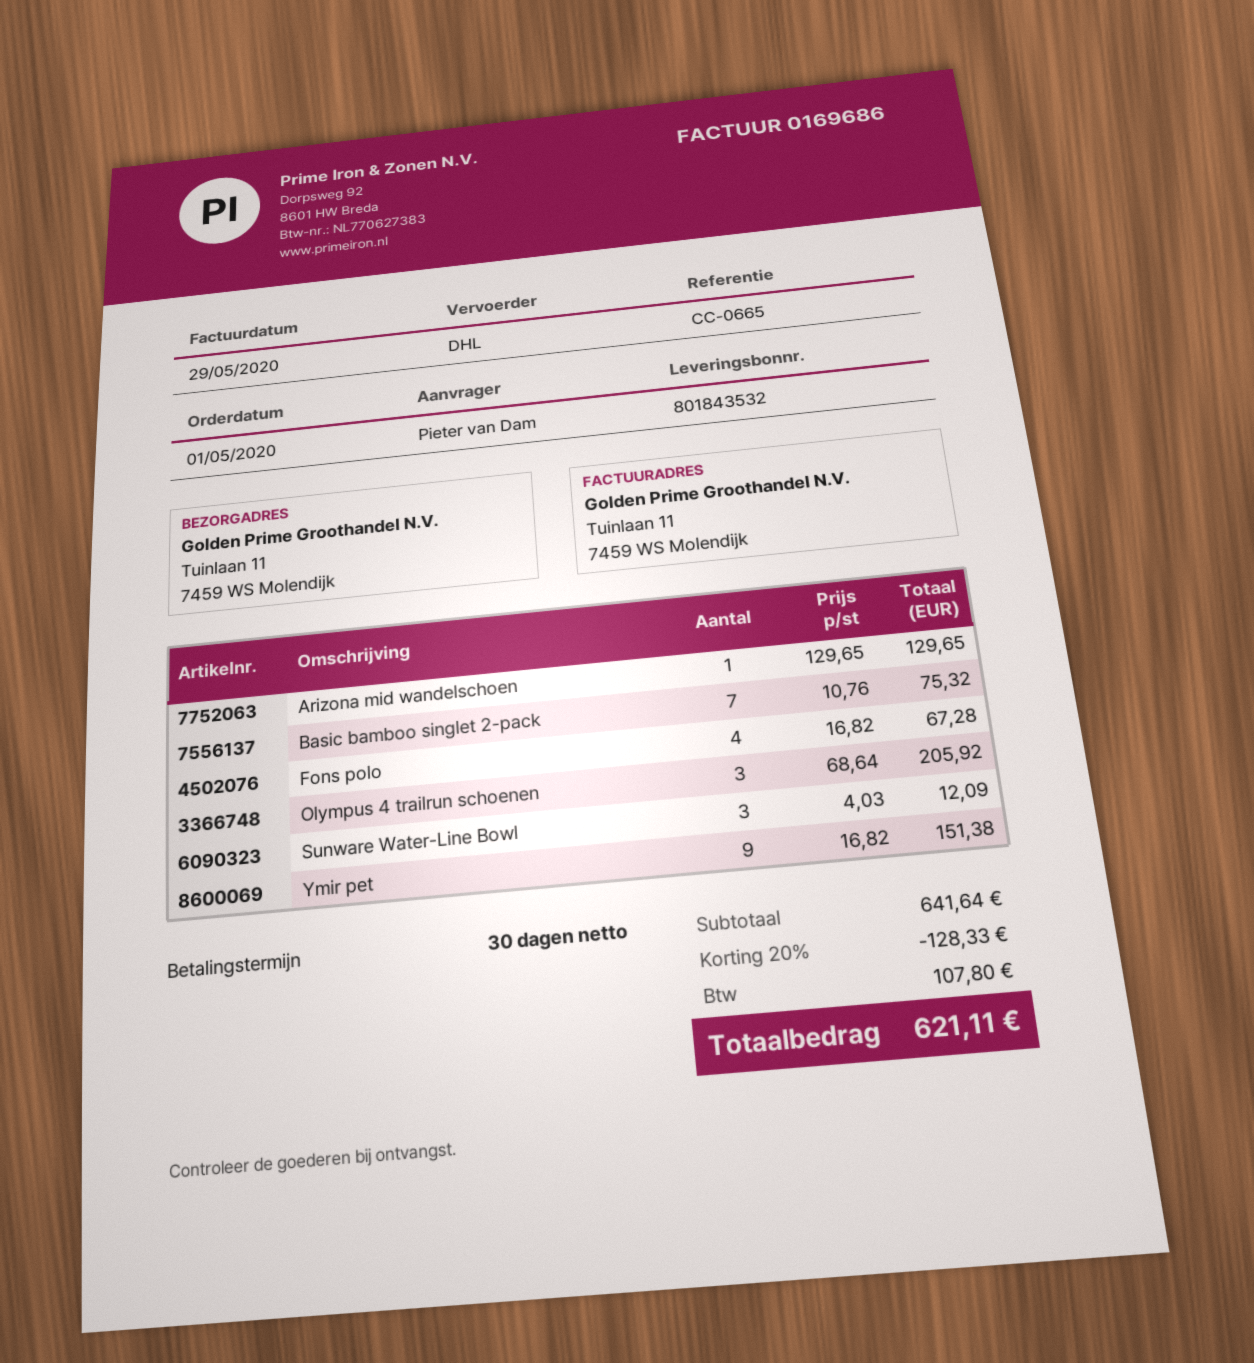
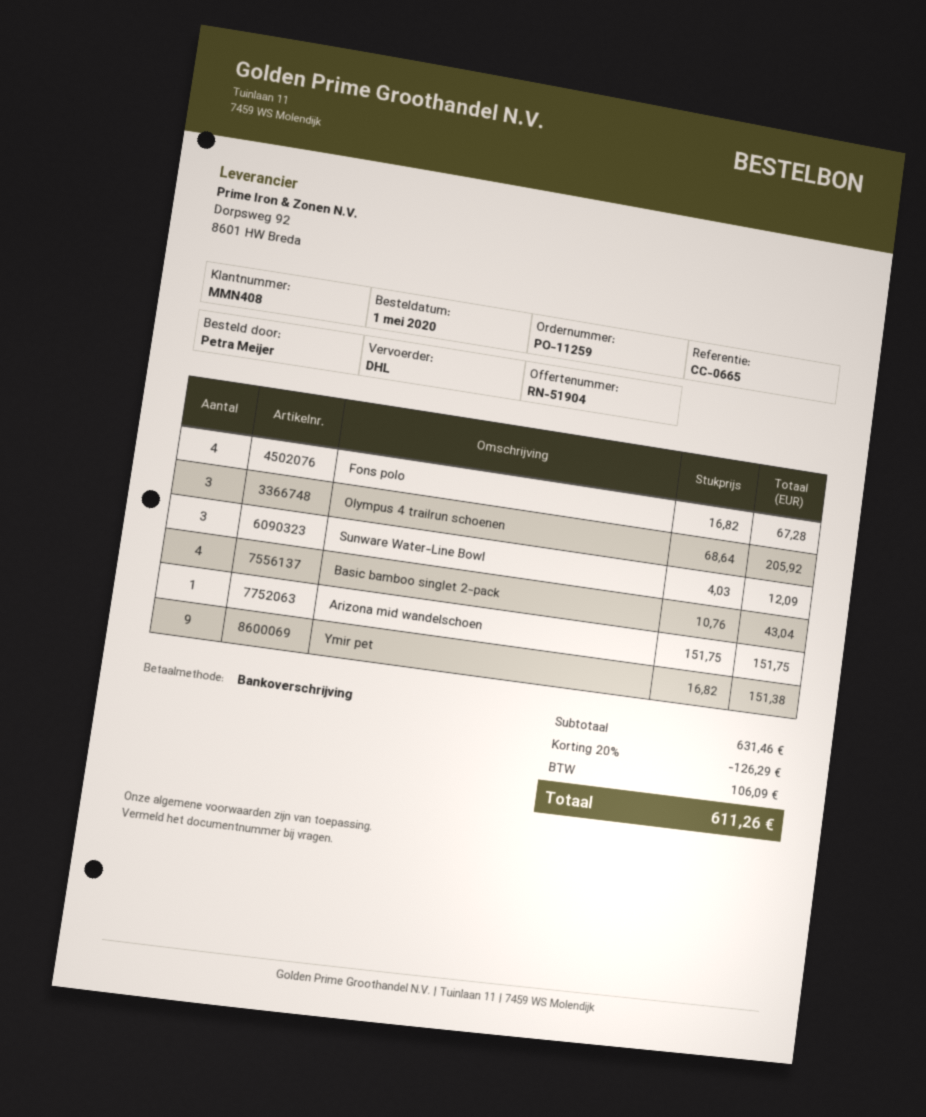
ordered by: Pieter van Dam -> Petra Meijer
Arizona mid wandelschoen: 1 x 129.65 = 129.65 -> 1 x 151.75 = 151.75
Basic bamboo singlet 2-pack: 7 x 10.76 = 75.32 -> 4 x 10.76 = 43.04
subtotal: 641.64 -> 631.46
discount: 20% = 128.33 -> 20% = 126.29
tax: 107.80 -> 106.09
total: 621.11 -> 611.26

